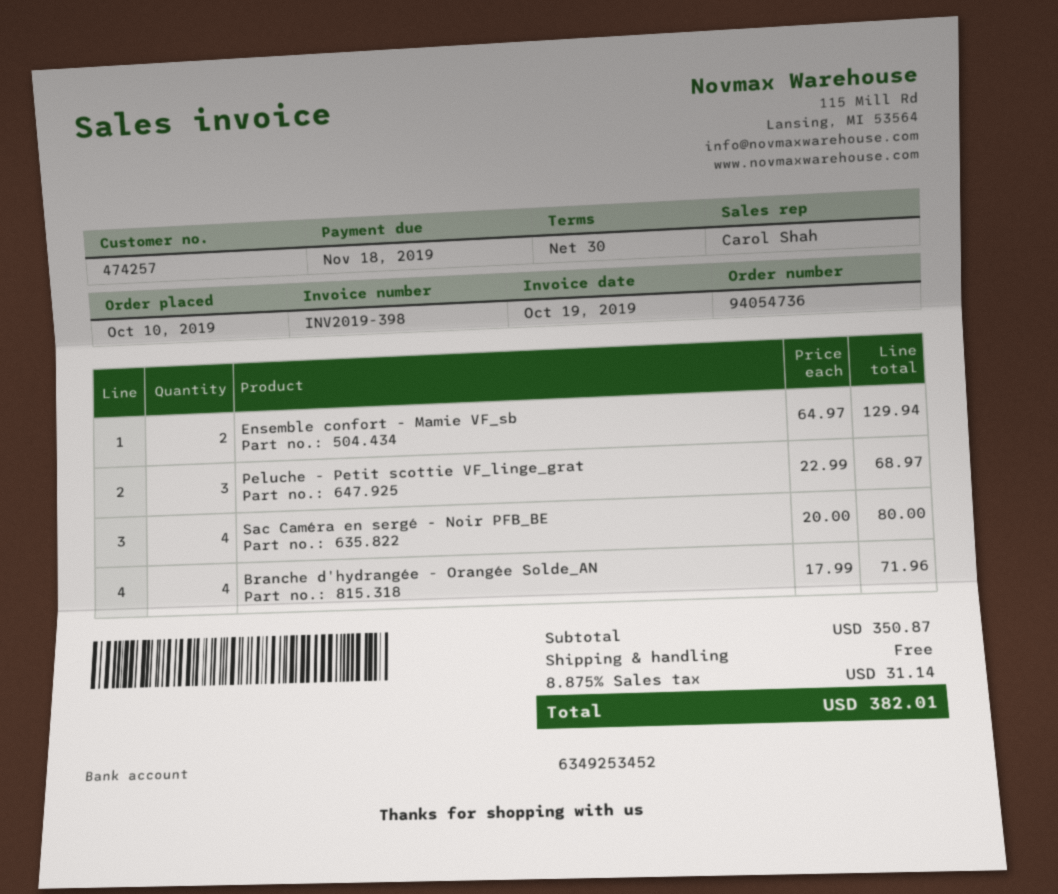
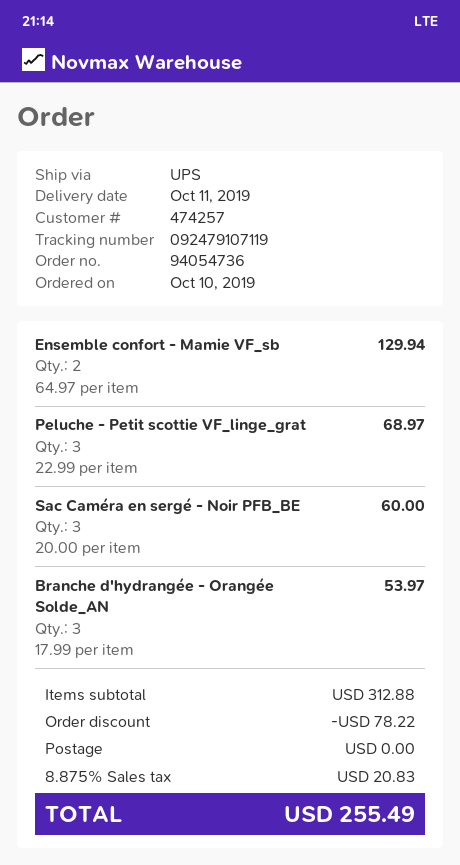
Sac Caméra en sergé - Noir PFB_BE: 4 x 20.00 = 80.00 -> 3 x 20.00 = 60.00
Branche d'hydrangée - Orangée Solde_AN: 4 x 17.99 = 71.96 -> 3 x 17.99 = 53.97
subtotal: 350.87 -> 312.88
discount: none -> 78.22
tax: 8.875% = 31.14 -> 8.875% = 20.83
total: 382.01 -> 255.49

